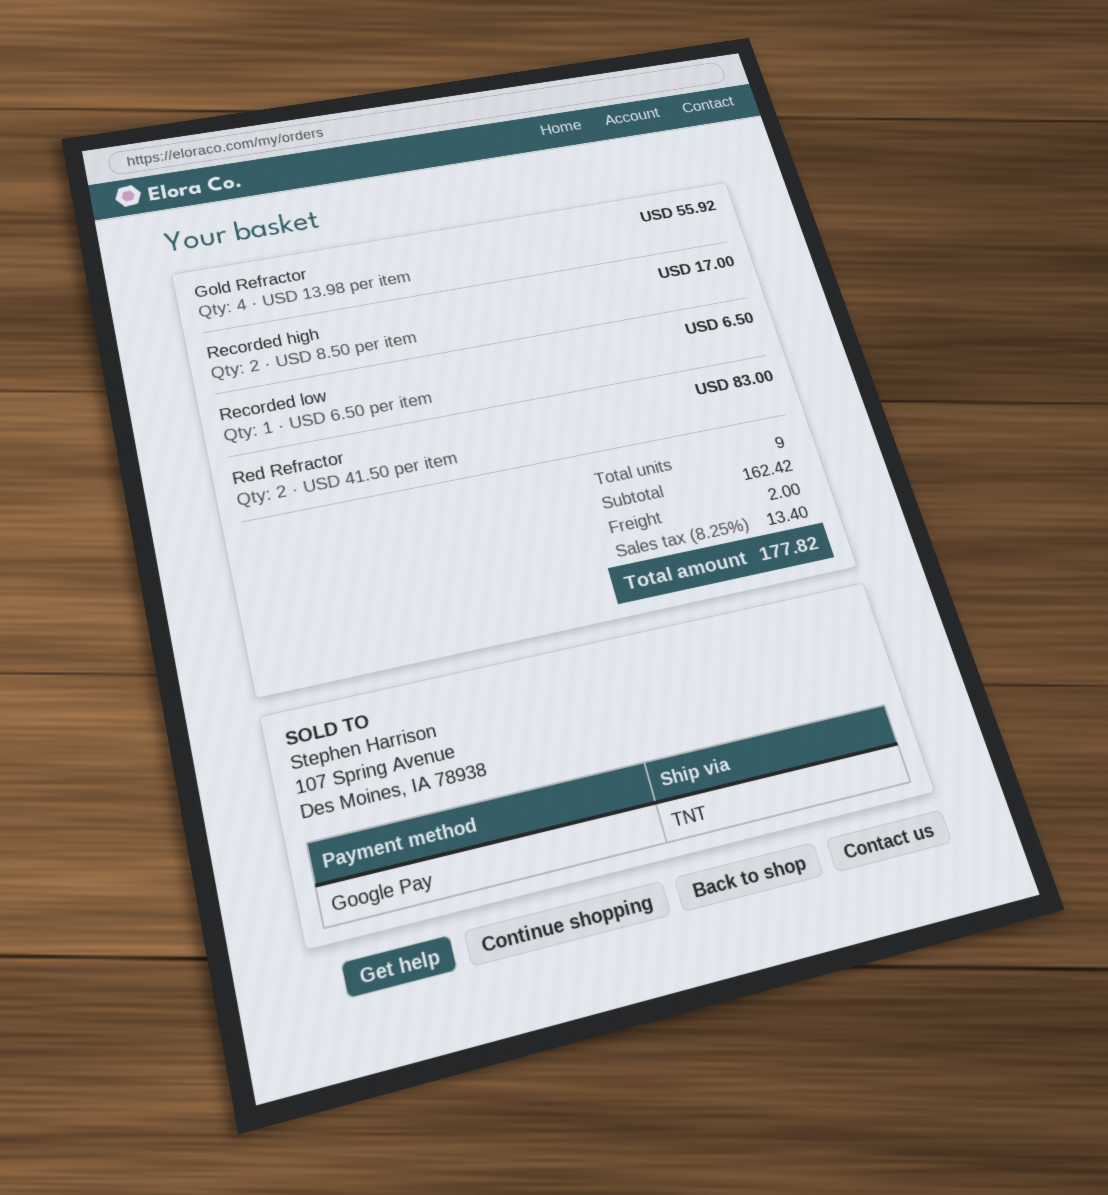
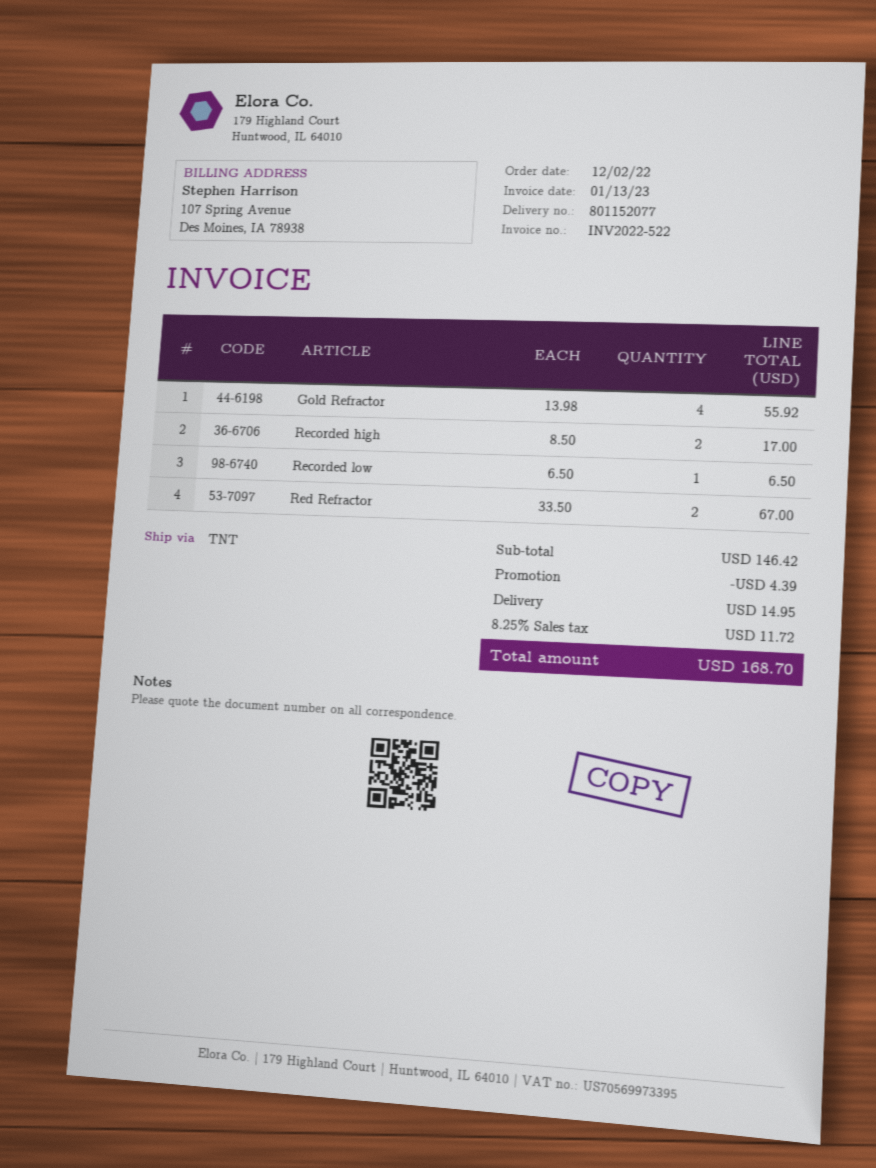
Red Refractor: 2 x 41.50 = 83.00 -> 2 x 33.50 = 67.00
subtotal: 162.42 -> 146.42
discount: none -> 4.39
shipping: 2.00 -> 14.95
tax: 8.25% = 13.40 -> 8.25% = 11.72
total: 177.82 -> 168.70

